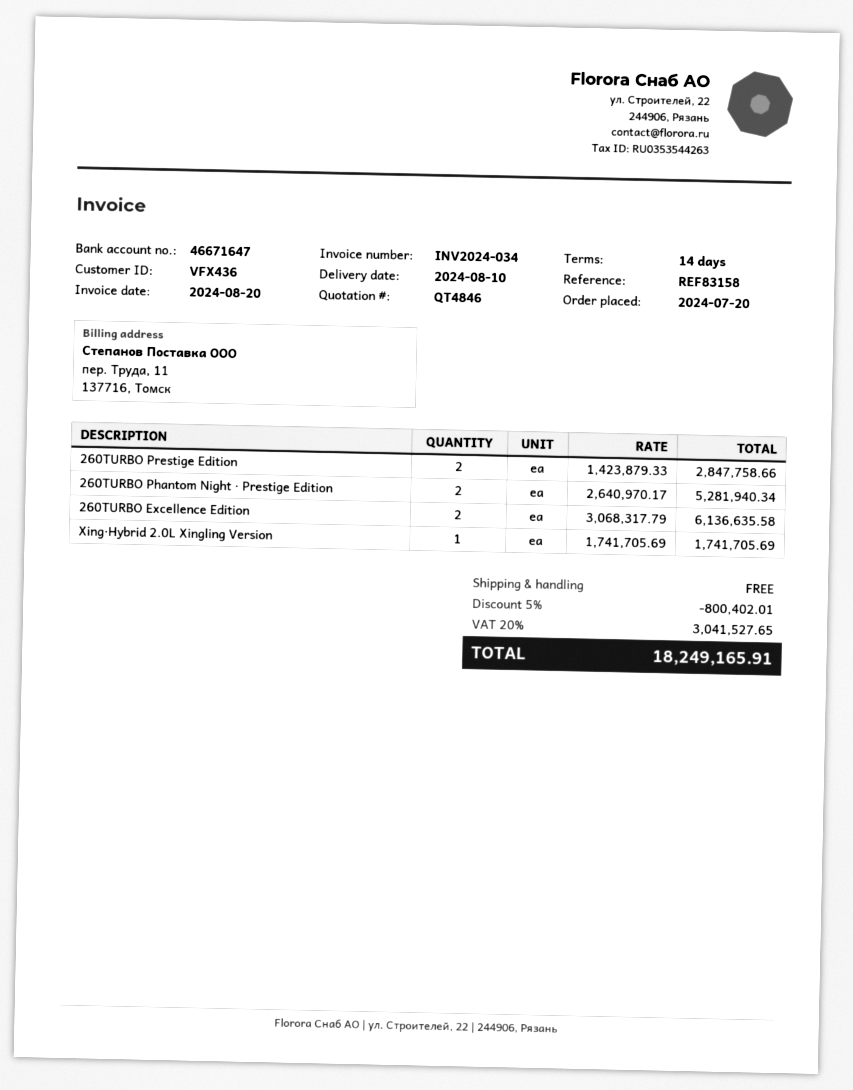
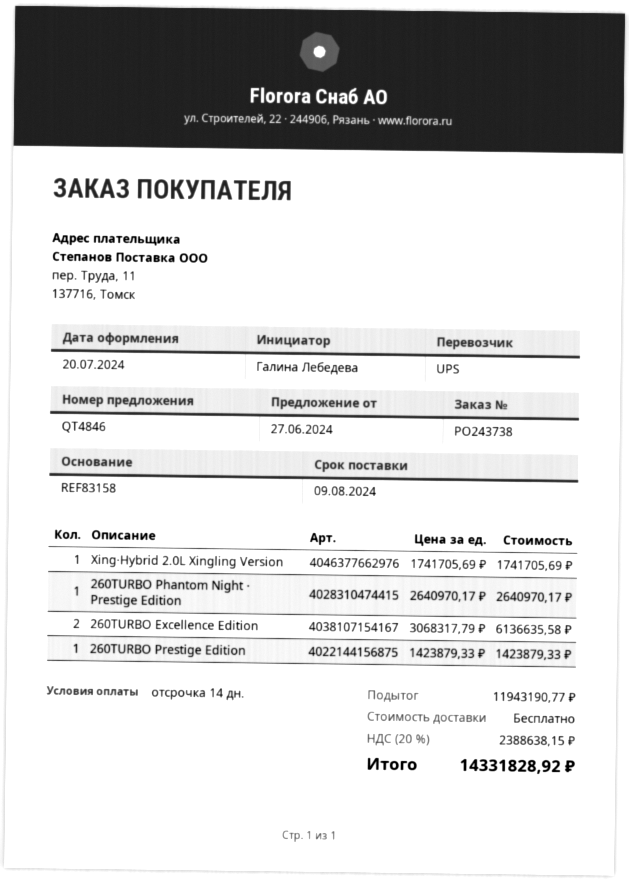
delivery date: 2024-08-10 -> 2024-08-09
260TURBO Prestige Edition: 2 x 1423879.33 = 2847758.66 -> 1 x 1423879.33 = 1423879.33
260TURBO Phantom Night · Prestige Edition: 2 x 2640970.17 = 5281940.34 -> 1 x 2640970.17 = 2640970.17
discount: 5% = 800402.01 -> none
tax: 20% = 3041527.65 -> 20% = 2388638.15
total: 18249165.91 -> 14331828.92

